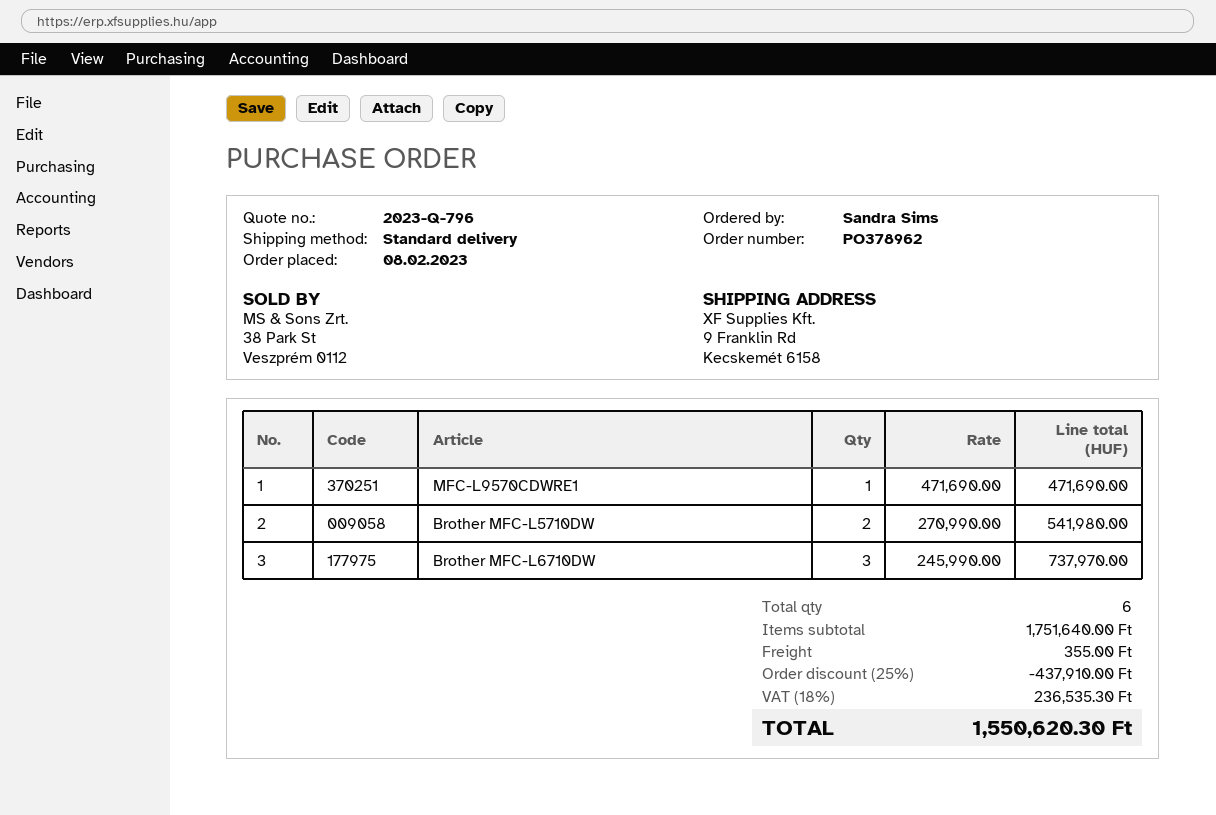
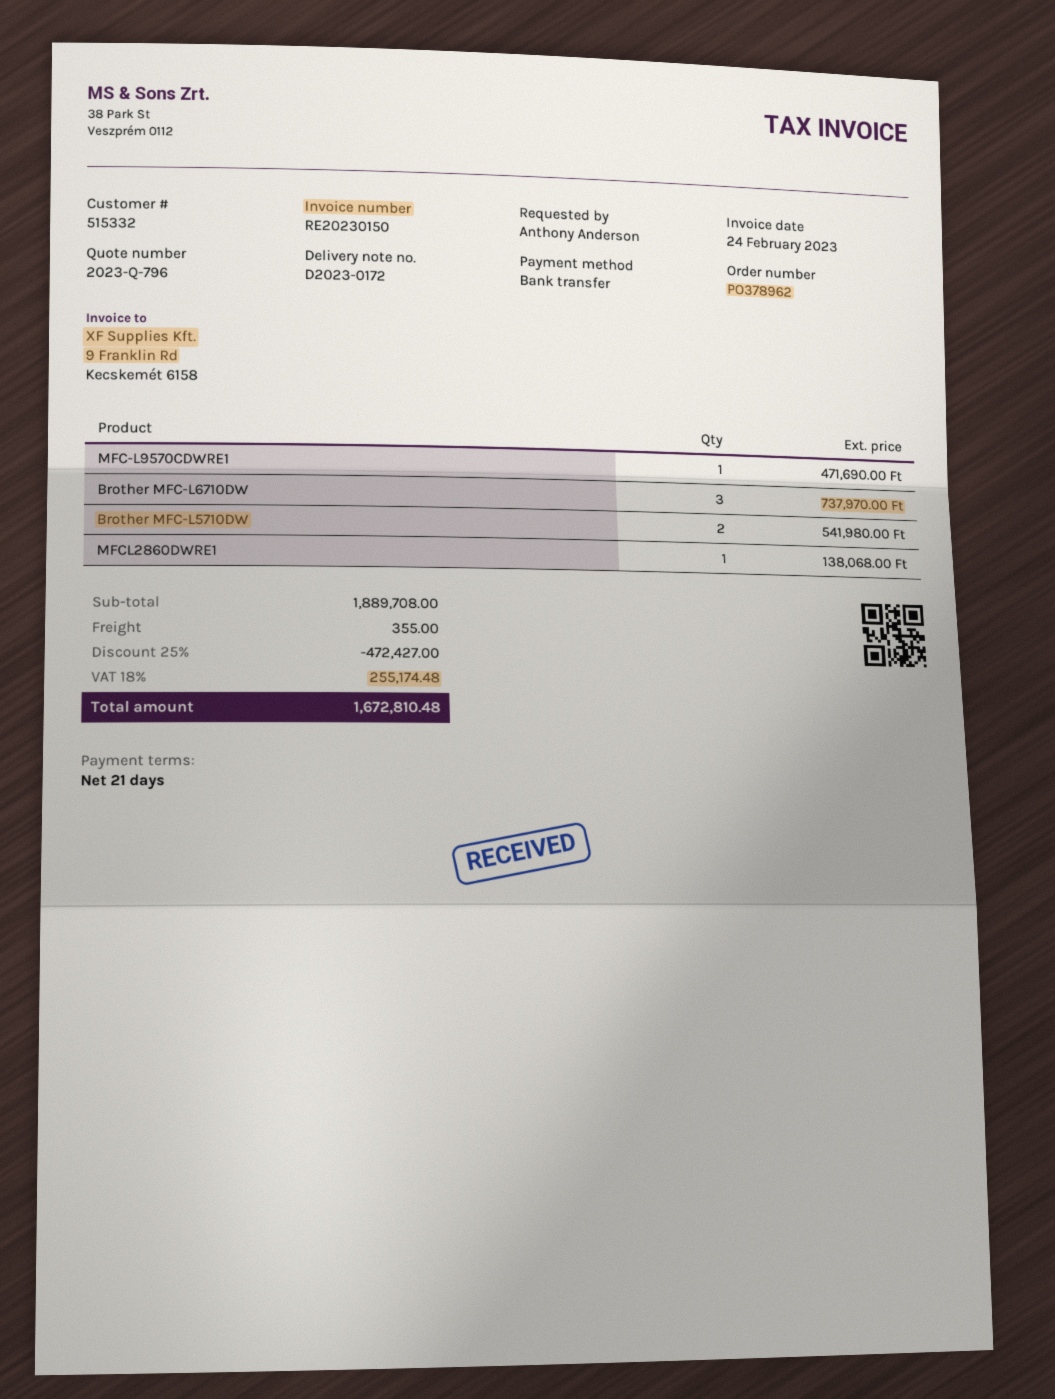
ordered by: Sandra Sims -> Anthony Anderson
MFCL2860DWRE1: none -> 1 for 138068.00
subtotal: 1751640.00 -> 1889708.00
discount: 25% = 437910.00 -> 25% = 472427.00
tax: 18% = 236535.30 -> 18% = 255174.48
total: 1550620.30 -> 1672810.48

